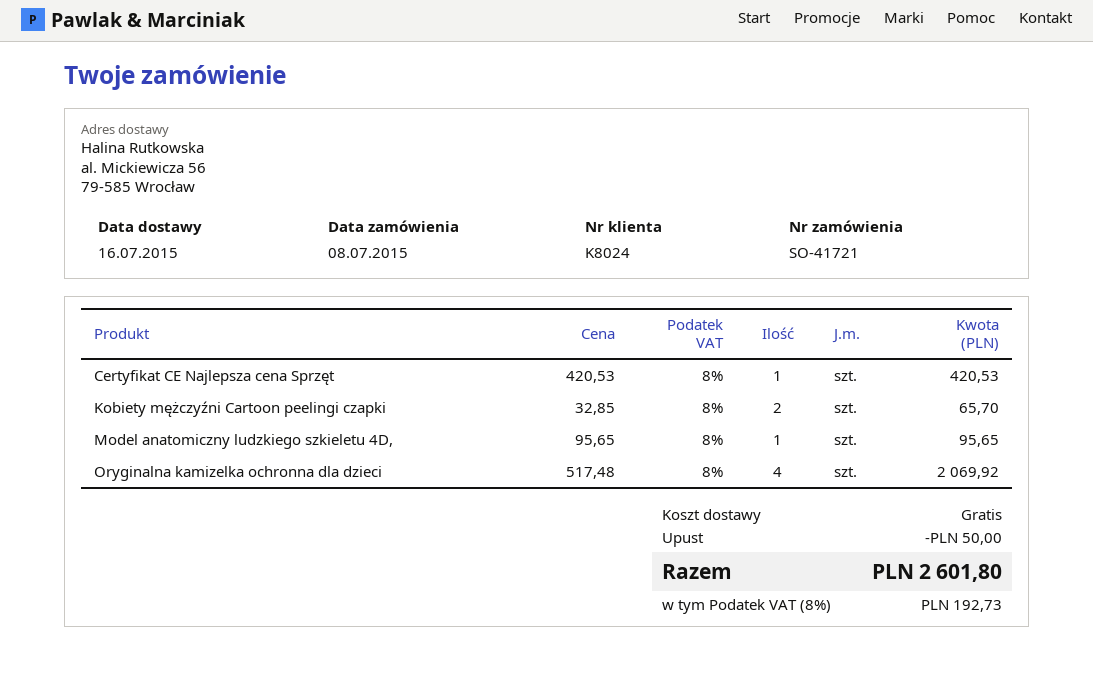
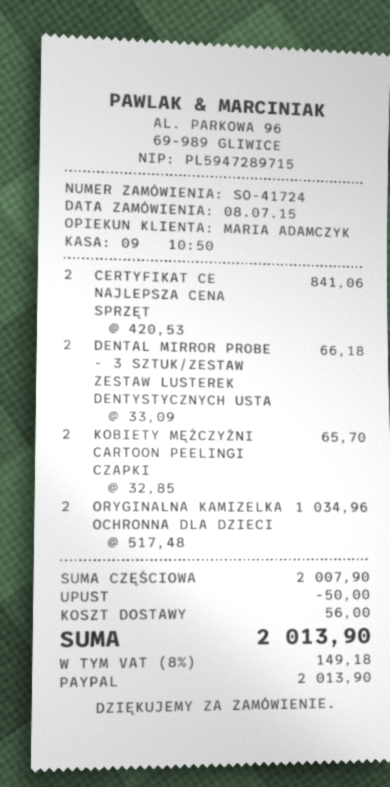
order number: SO-41721 -> SO-41724
Certyfikat CE Najlepsza cena Sprzęt: 1 x 420.53 = 420.53 -> 2 x 420.53 = 841.06
Model anatomiczny ludzkiego szkieletu 4D,: 1 x 95.65 = 95.65 -> none
Oryginalna kamizelka ochronna dla dzieci: 4 x 517.48 = 2069.92 -> 2 x 517.48 = 1034.96
DENTAL MIRROR PROBE - 3 SZTUK/ZESTAW ZESTAW LUSTEREK DENTYSTYCZNYCH USTA: none -> 2 x 33.09 = 66.18
shipping: 0.00 -> 56.00
tax: 8% = 192.73 -> 8% = 149.18
total: 2601.80 -> 2013.90

